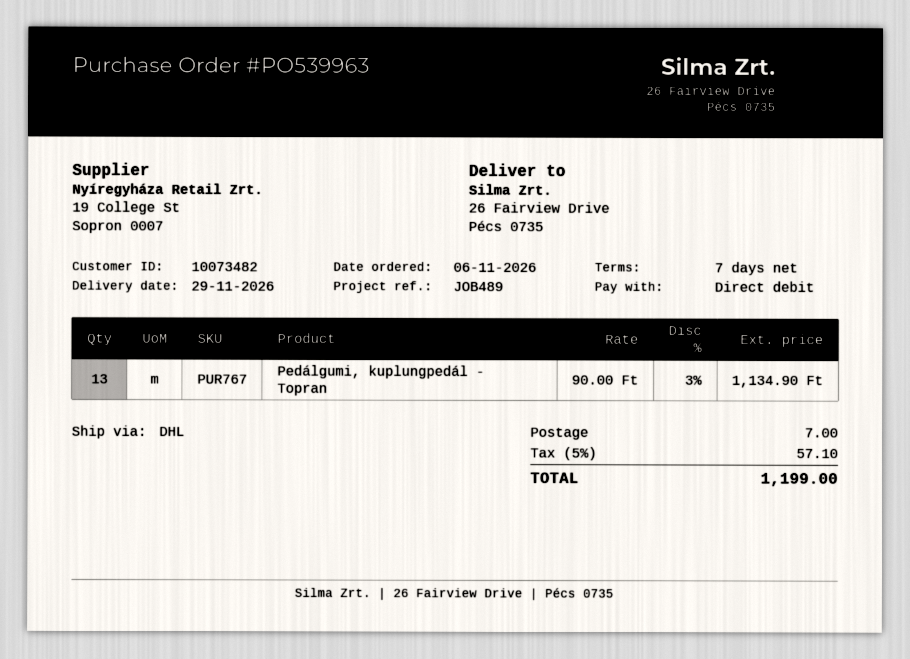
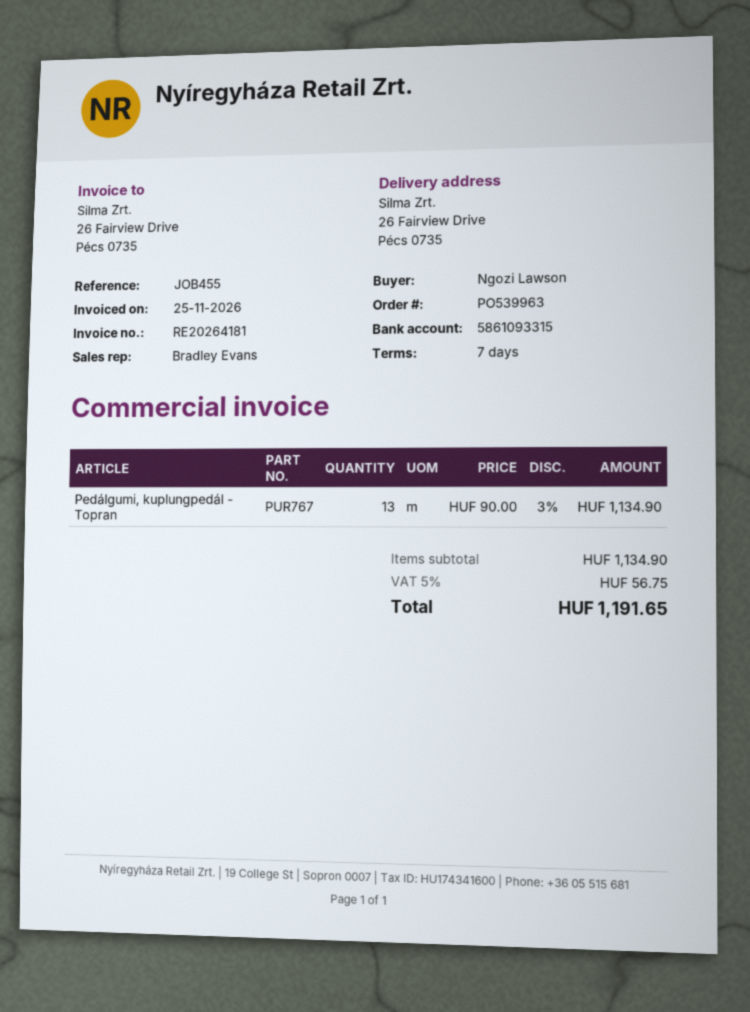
reference: JOB489 -> JOB455
shipping: 7.00 -> none
tax: 5% = 57.10 -> 5% = 56.75
total: 1199.00 -> 1191.65

